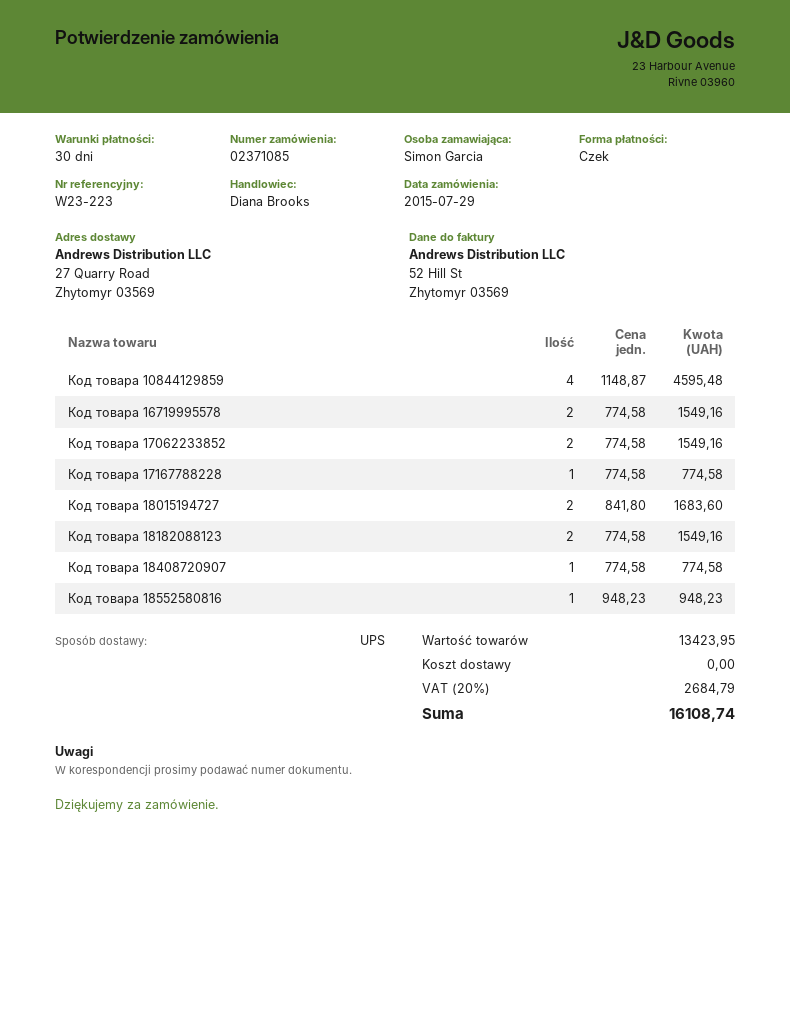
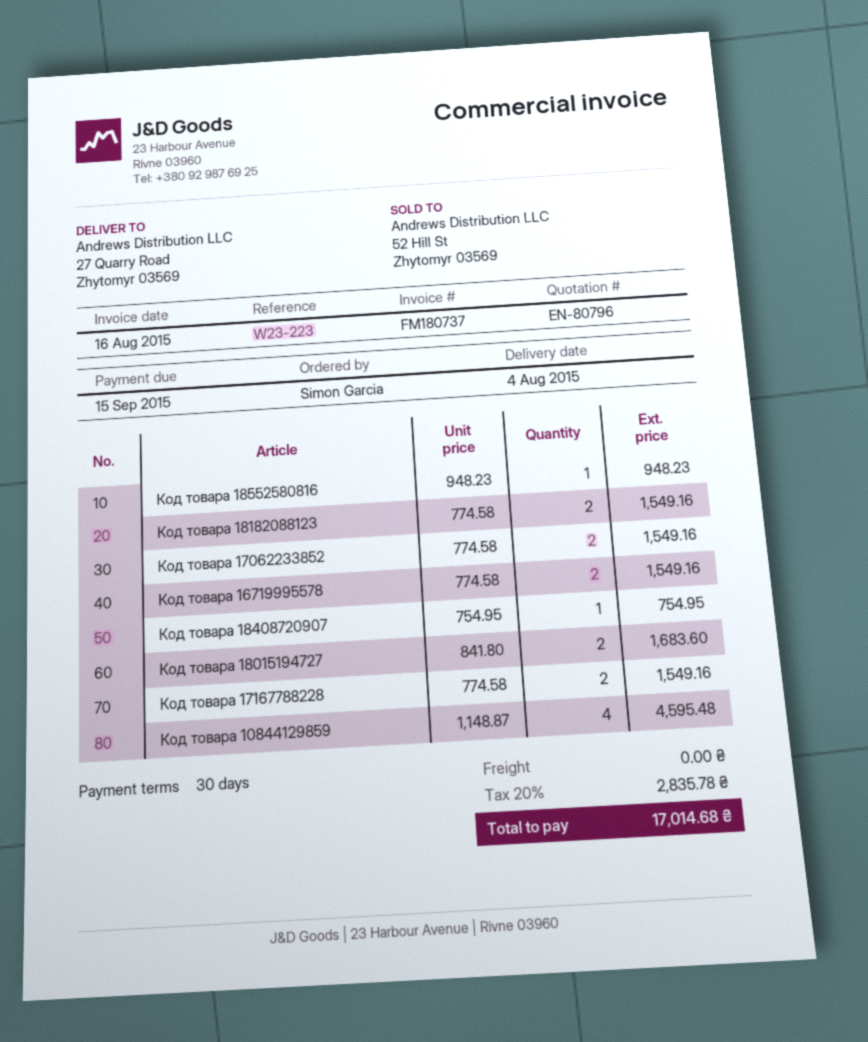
Код товара 17167788228: 1 x 774.58 = 774.58 -> 2 x 774.58 = 1549.16
Код товара 18408720907: 1 x 774.58 = 774.58 -> 1 x 754.95 = 754.95
tax: 20% = 2684.79 -> 20% = 2835.78
total: 16108.74 -> 17014.68

